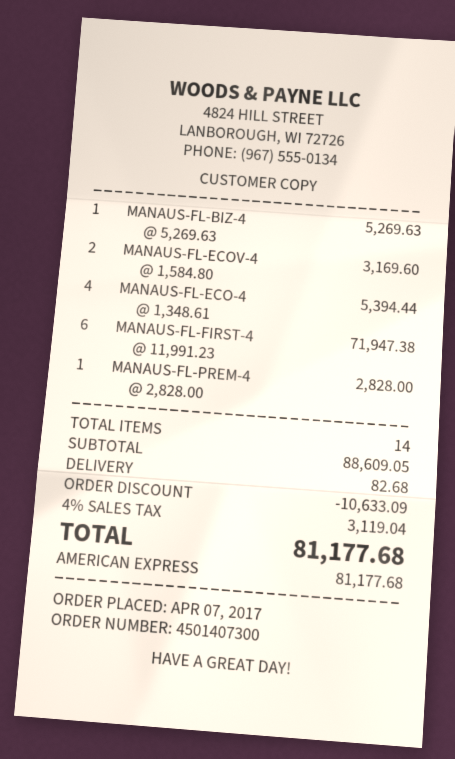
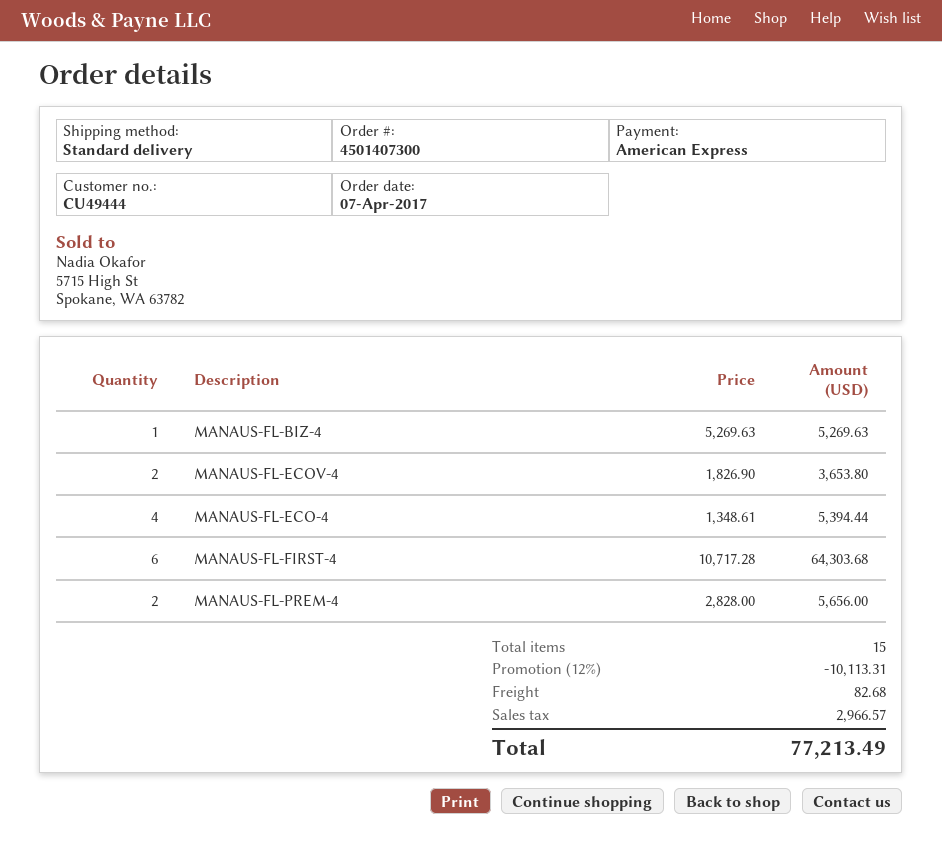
MANAUS-FL-ECOV-4: 2 x 1584.80 = 3169.60 -> 2 x 1826.90 = 3653.80
MANAUS-FL-FIRST-4: 6 x 11991.23 = 71947.38 -> 6 x 10717.28 = 64303.68
MANAUS-FL-PREM-4: 1 x 2828.00 = 2828.00 -> 2 x 2828.00 = 5656.00
total quantity: 14 -> 15
discount: 10633.09 -> 10113.31
tax: 3119.04 -> 2966.57
total: 81177.68 -> 77213.49

